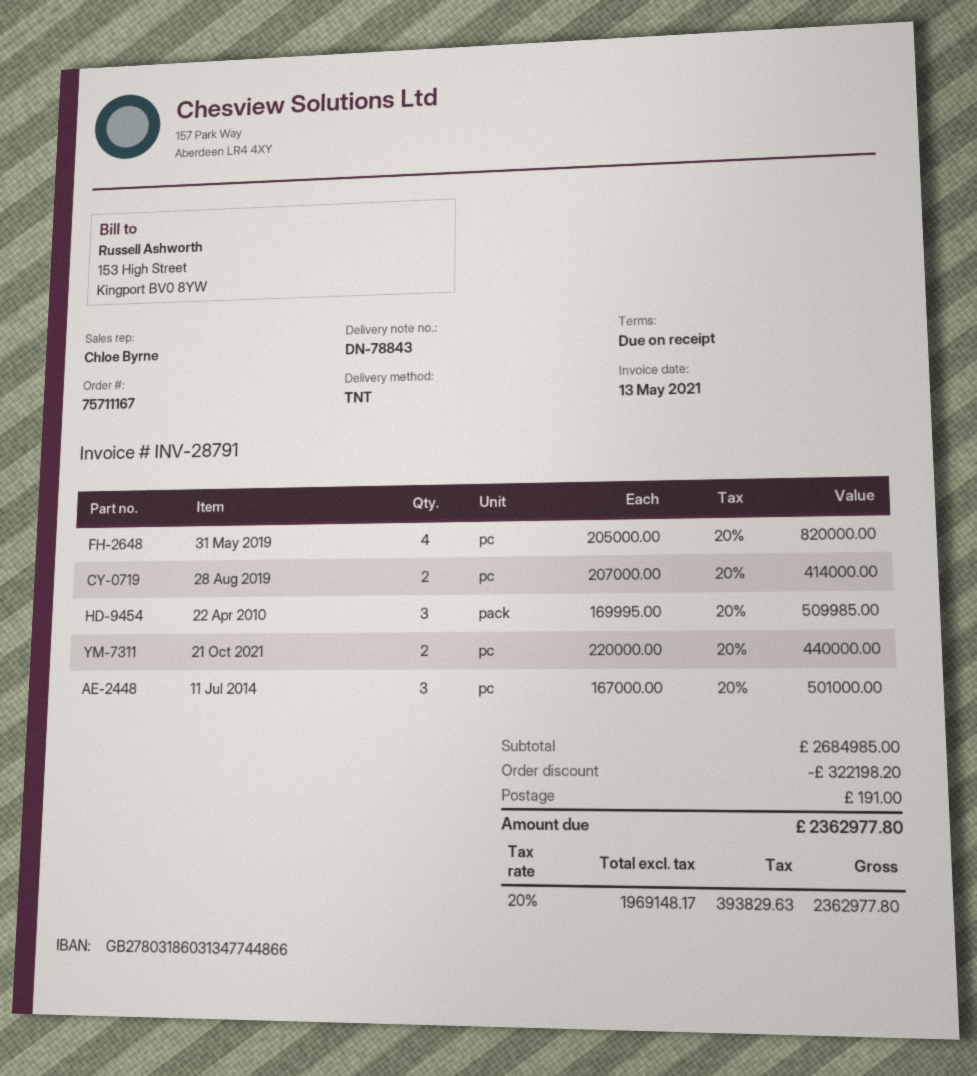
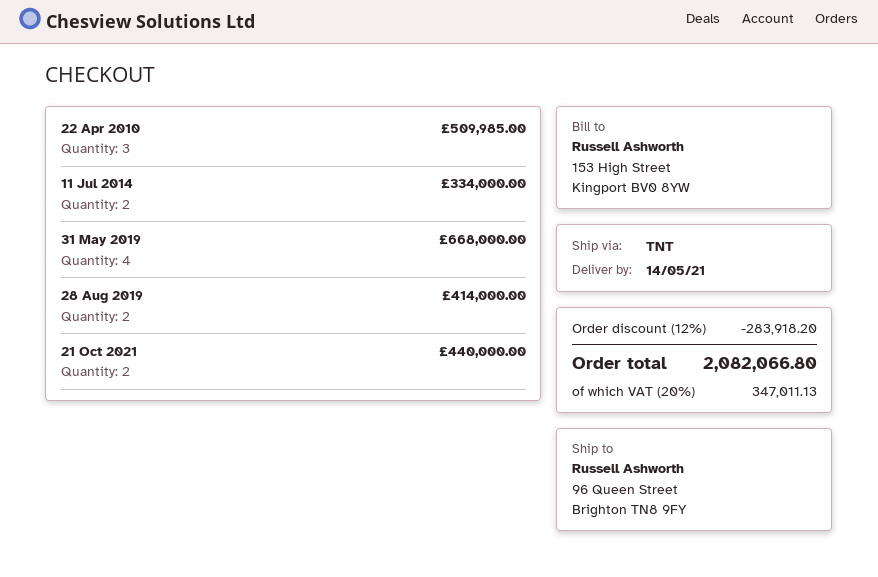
31 May 2019: 4 for 820000.00 -> 4 for 668000.00
11 Jul 2014: 3 for 501000.00 -> 2 for 334000.00
discount: 322198.20 -> 283918.20
shipping: 191.00 -> none
tax: 20% = 393829.63 -> 20% = 347011.13
total: 2362977.80 -> 2082066.80

